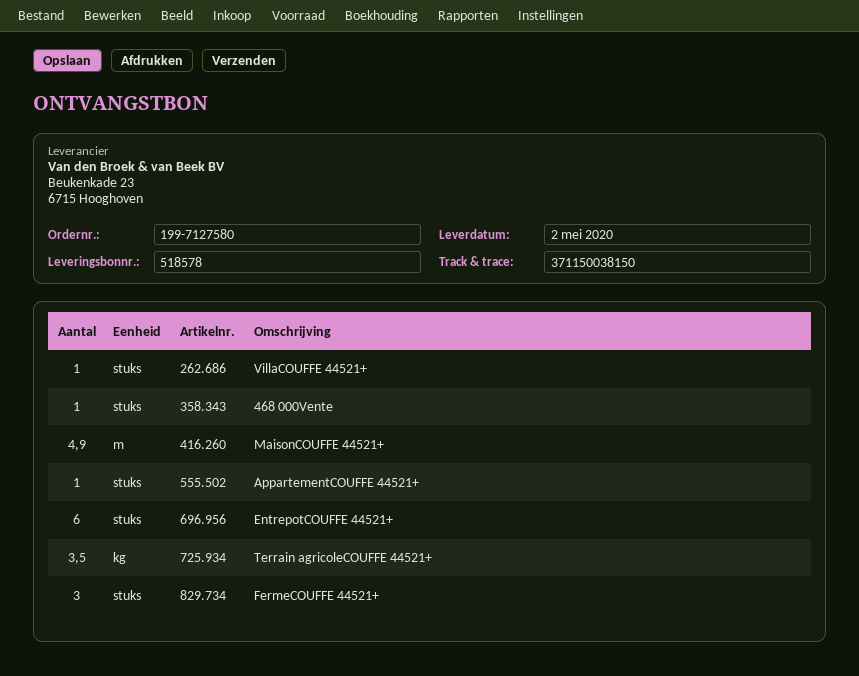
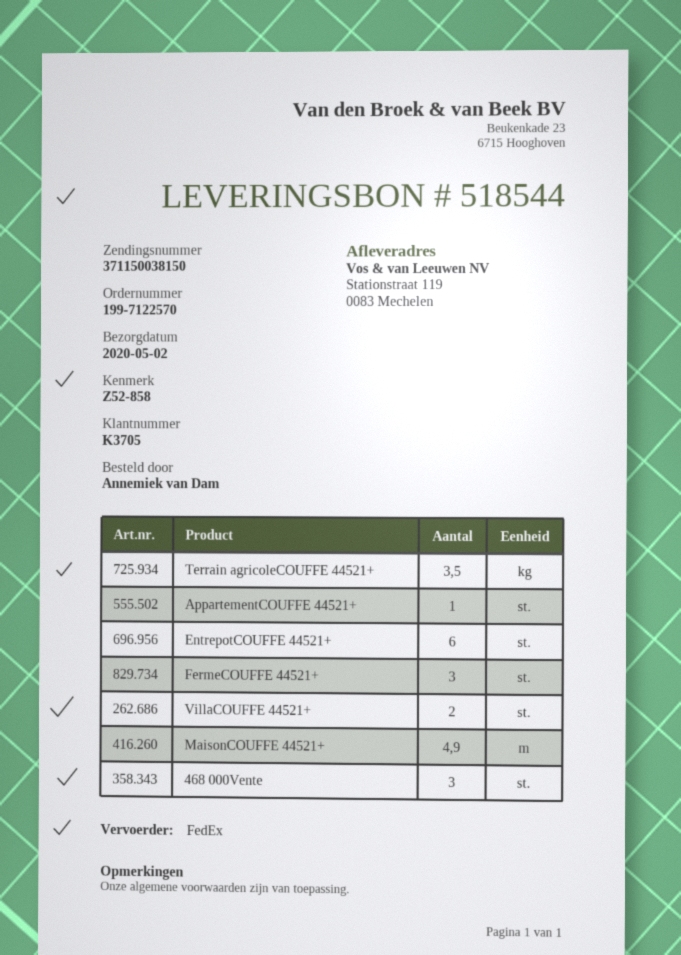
order number: 199-7127580 -> 199-7122570
delivery note number: 518578 -> 518544
VillaCOUFFE 44521+: 1 -> 2
468 000Vente: 1 -> 3

